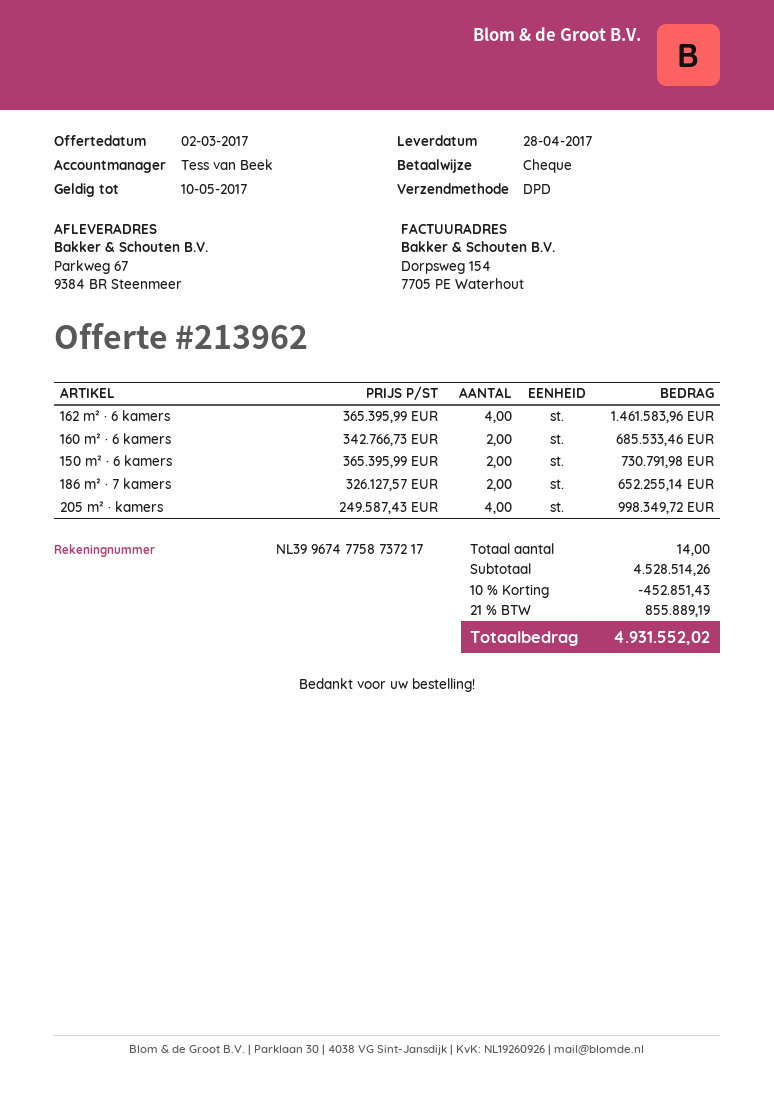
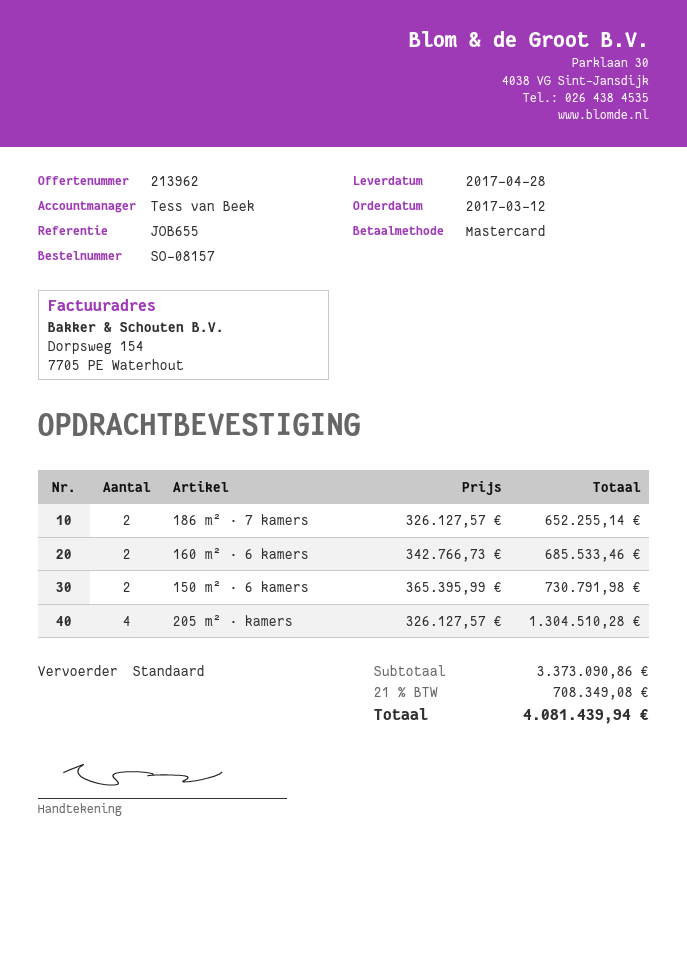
payment method: cheque -> Mastercard
shipping method: DPD -> standard
162 m² · 6 kamers: 4 x 365395.99 = 1461583.96 -> none
205 m² · kamers: 4 x 249587.43 = 998349.72 -> 4 x 326127.57 = 1304510.28
subtotal: 4528514.26 -> 3373090.86
discount: 10% = 452851.43 -> none
tax: 21% = 855889.19 -> 21% = 708349.08
total: 4931552.02 -> 4081439.94

